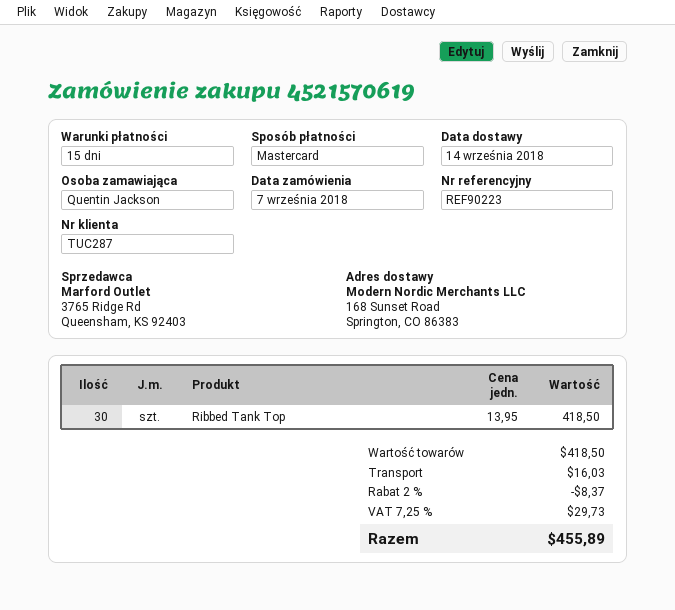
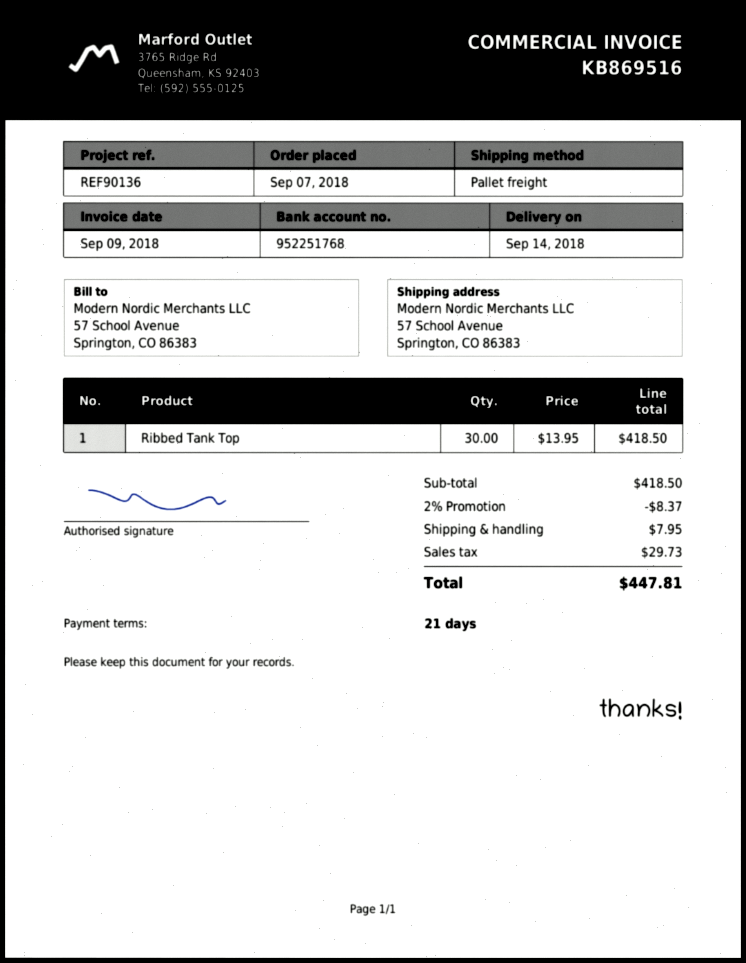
payment terms: 15 days -> 21 days
reference: REF90223 -> REF90136
ship to: 168 Sunset Road, Springton, CO 86383 -> 57 School Avenue, Springton, CO 86383
shipping: 16.03 -> 7.95
total: 455.89 -> 447.81

